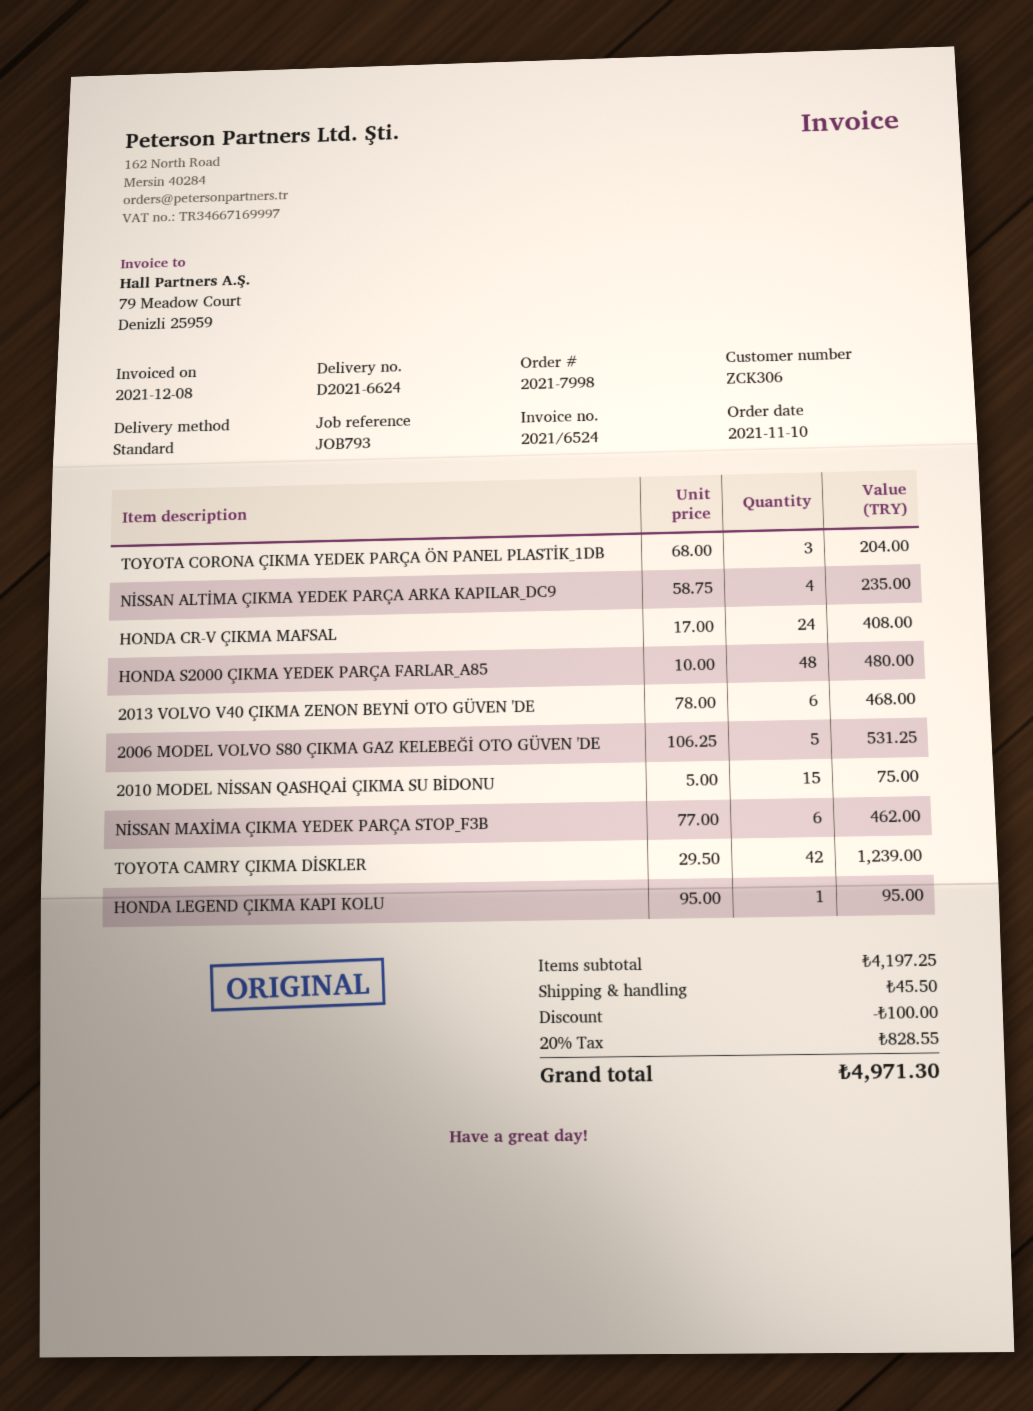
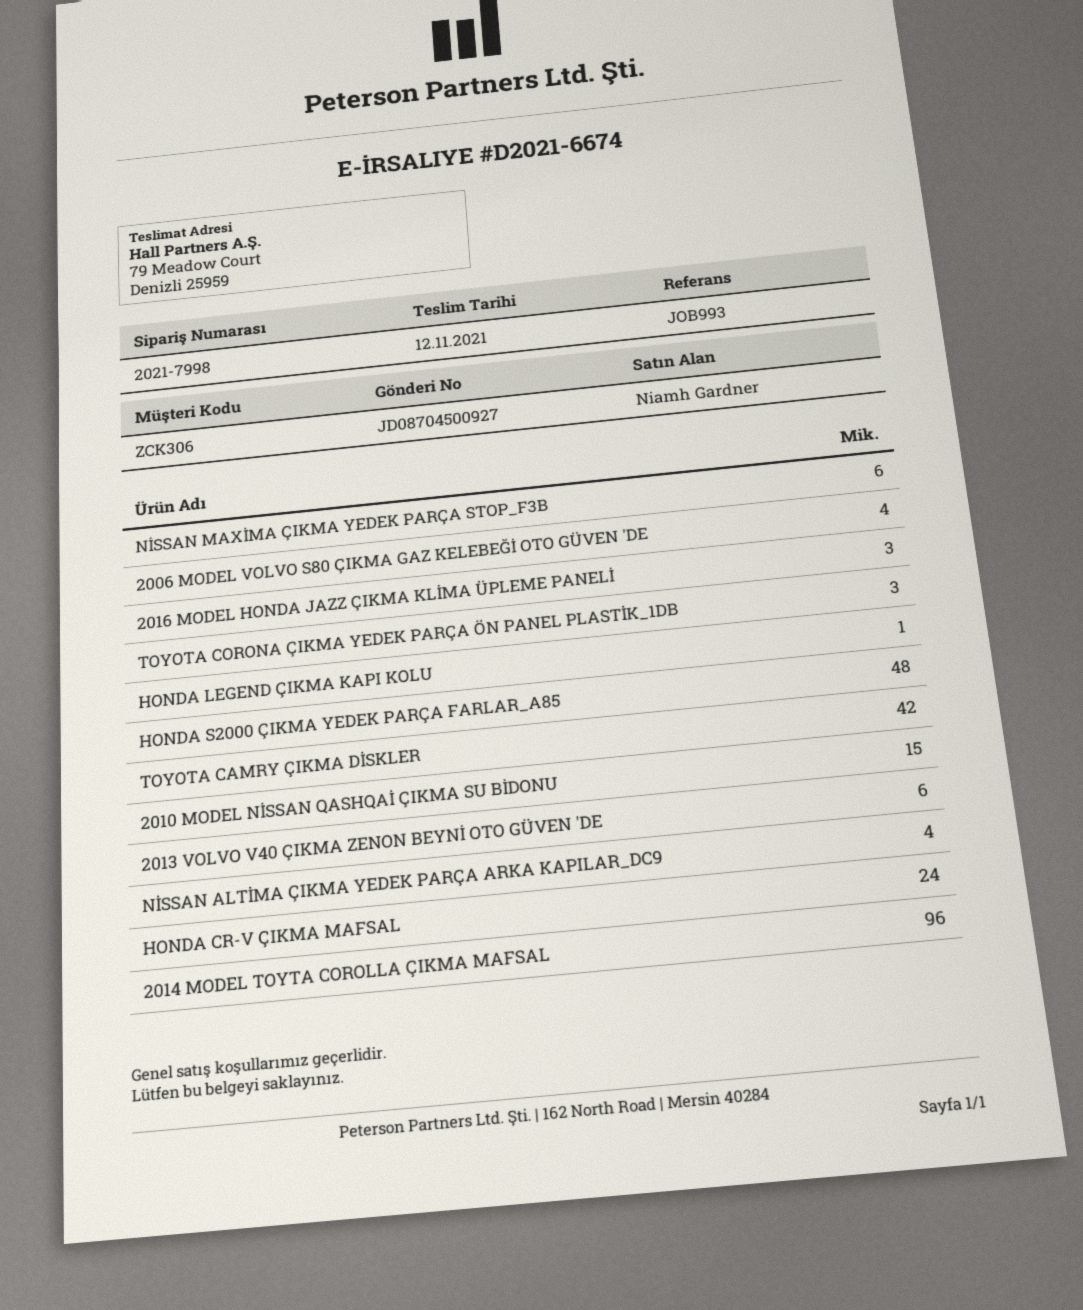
delivery note number: D2021-6624 -> D2021-6674
reference: JOB793 -> JOB993
2006 MODEL VOLVO S80 ÇIKMA GAZ KELEBEĞİ OTO GÜVEN 'DE: 5 -> 4
2016 MODEL HONDA JAZZ ÇIKMA KLİMA ÜPLEME PANELİ: none -> 3
2014 MODEL TOYTA COROLLA ÇIKMA MAFSAL: none -> 96

